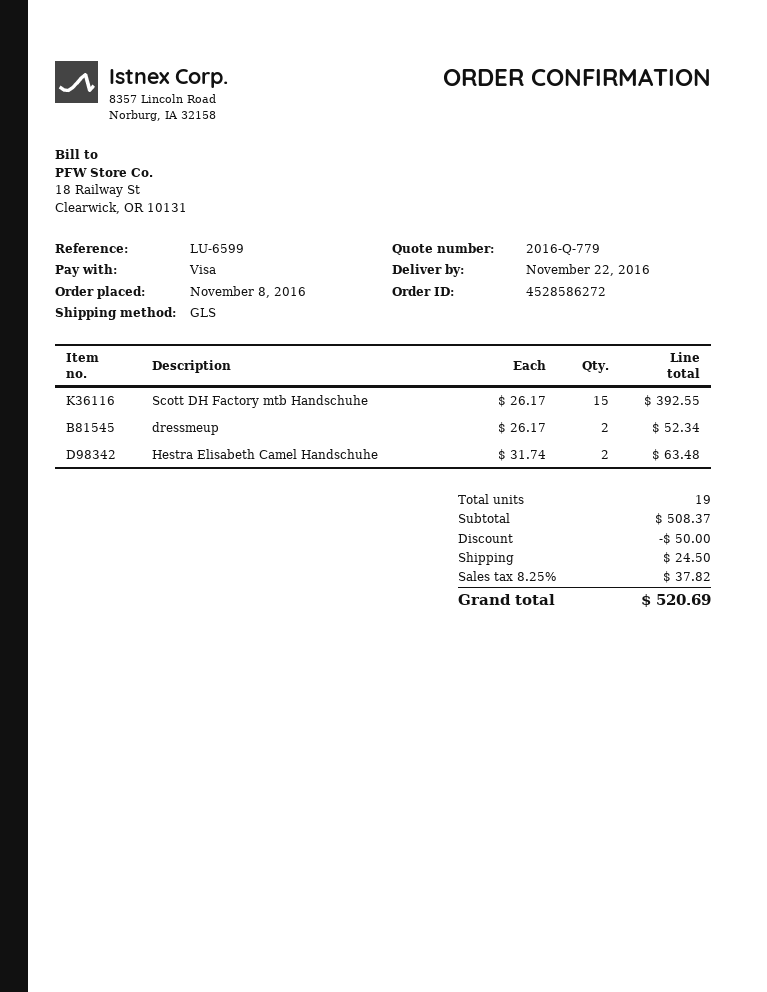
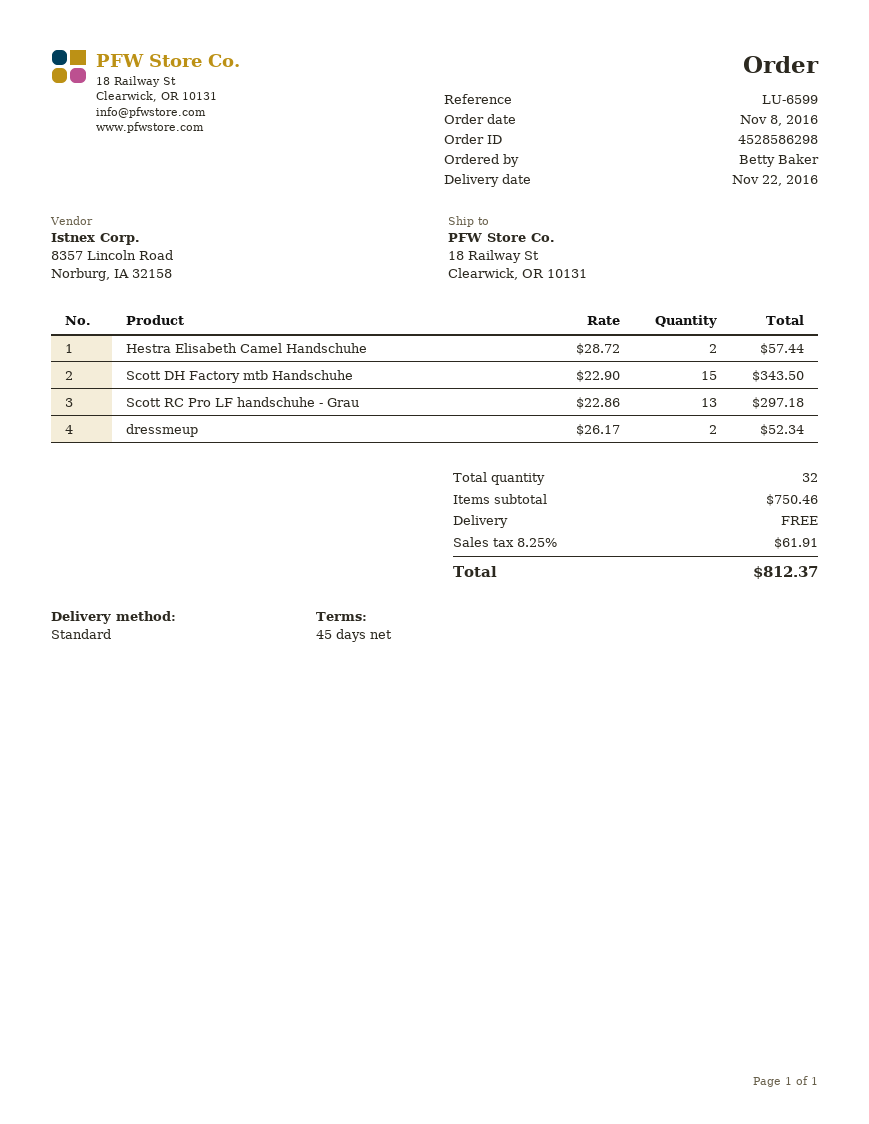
order number: 4528586272 -> 4528586298
shipping method: GLS -> standard
Scott DH Factory mtb Handschuhe: 15 x 26.17 = 392.55 -> 15 x 22.90 = 343.50
Hestra Elisabeth Camel Handschuhe: 2 x 31.74 = 63.48 -> 2 x 28.72 = 57.44
Scott RC Pro LF handschuhe - Grau: none -> 13 x 22.86 = 297.18
total quantity: 19 -> 32
subtotal: 508.37 -> 750.46
discount: 50.00 -> none
shipping: 24.50 -> 0.00
tax: 8.25% = 37.82 -> 8.25% = 61.91
total: 520.69 -> 812.37

